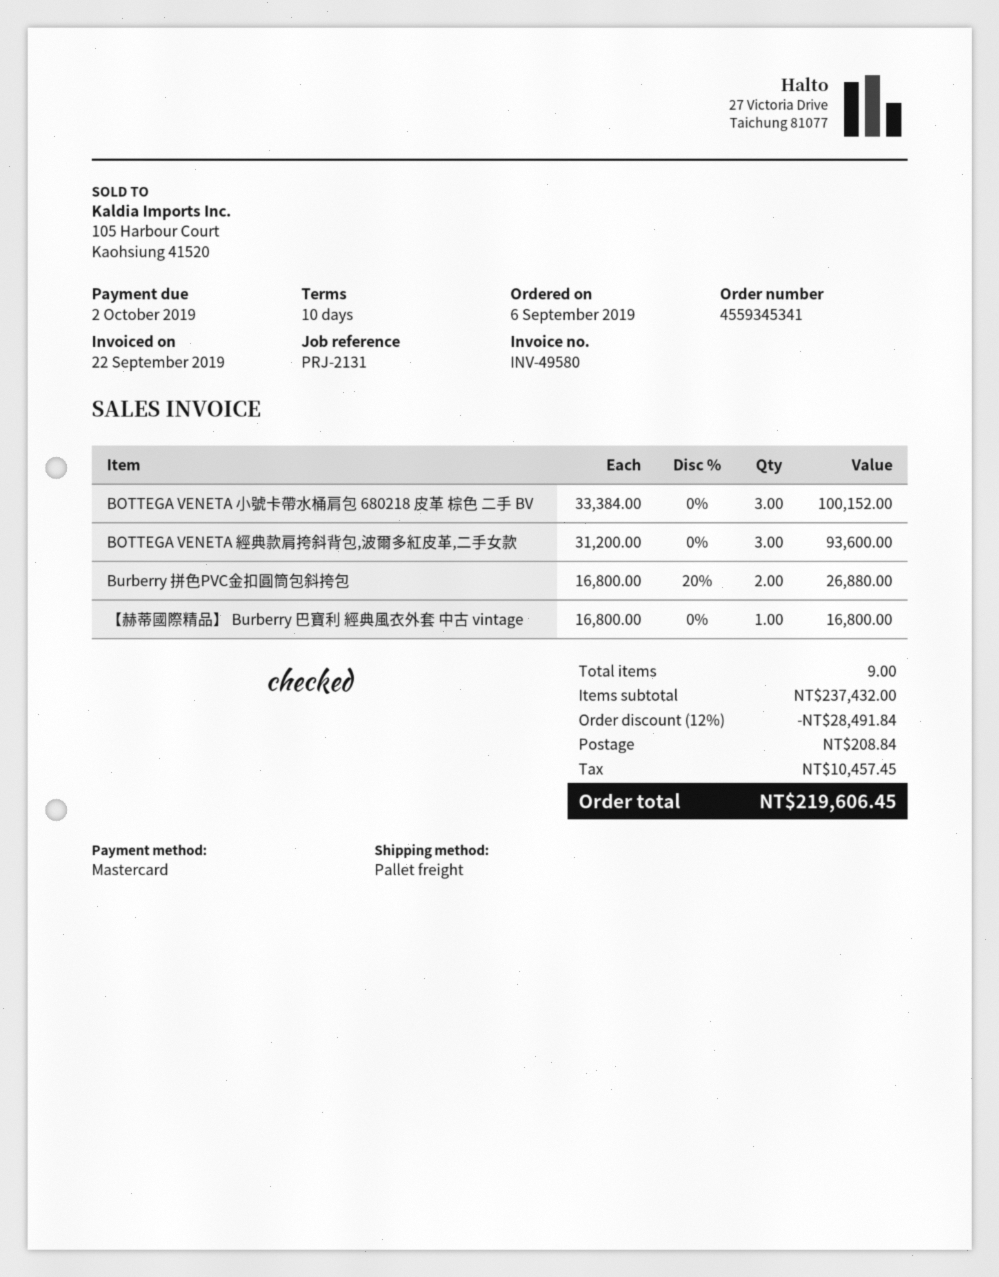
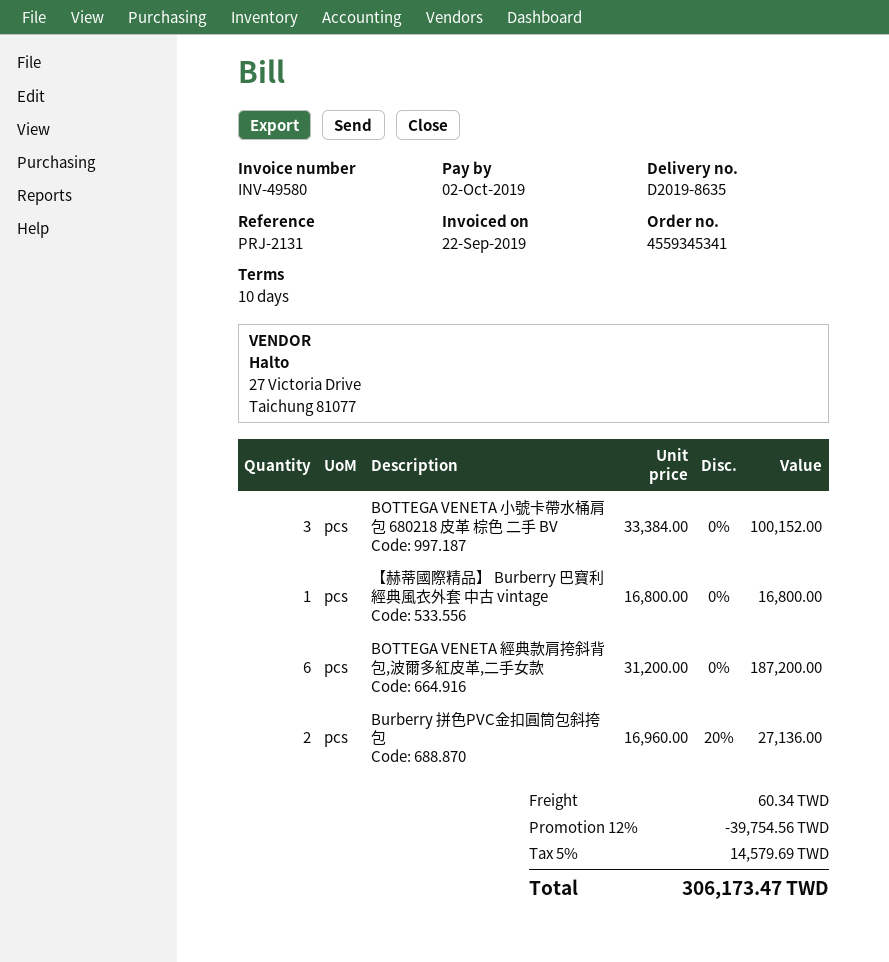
BOTTEGA VENETA 經典款肩挎斜背包,波爾多紅皮革,二手女款: 3 x 31200.00 = 93600.00 -> 6 x 31200.00 = 187200.00
Burberry 拼色PVC金扣圓筒包斜挎包: 2 x 16800.00 - 20% = 26880.00 -> 2 x 16960.00 - 20% = 27136.00
discount: 12% = 28491.84 -> 12% = 39754.56
shipping: 208.84 -> 60.34
tax: 10457.45 -> 14579.69
total: 219606.45 -> 306173.47

